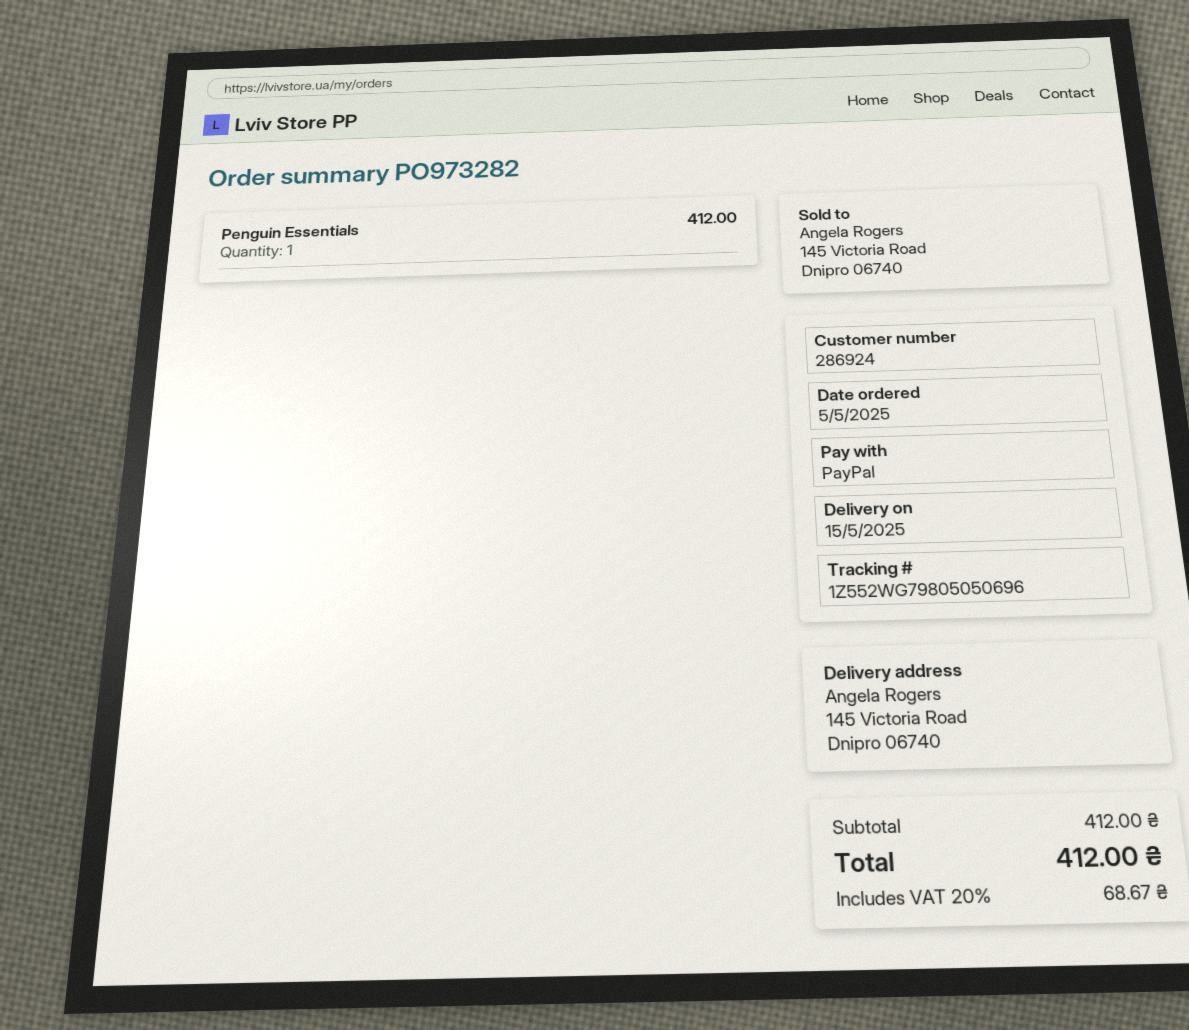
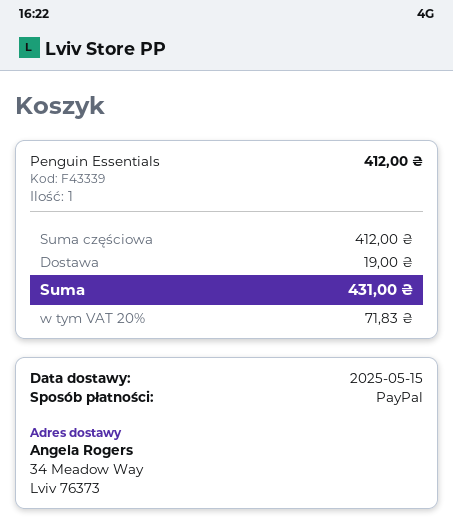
ship to: 145 Victoria Road, Dnipro 06740 -> 34 Meadow Way, Lviv 76373
shipping: none -> 19.00
tax: 20% = 68.67 -> 20% = 71.83
total: 412.00 -> 431.00

